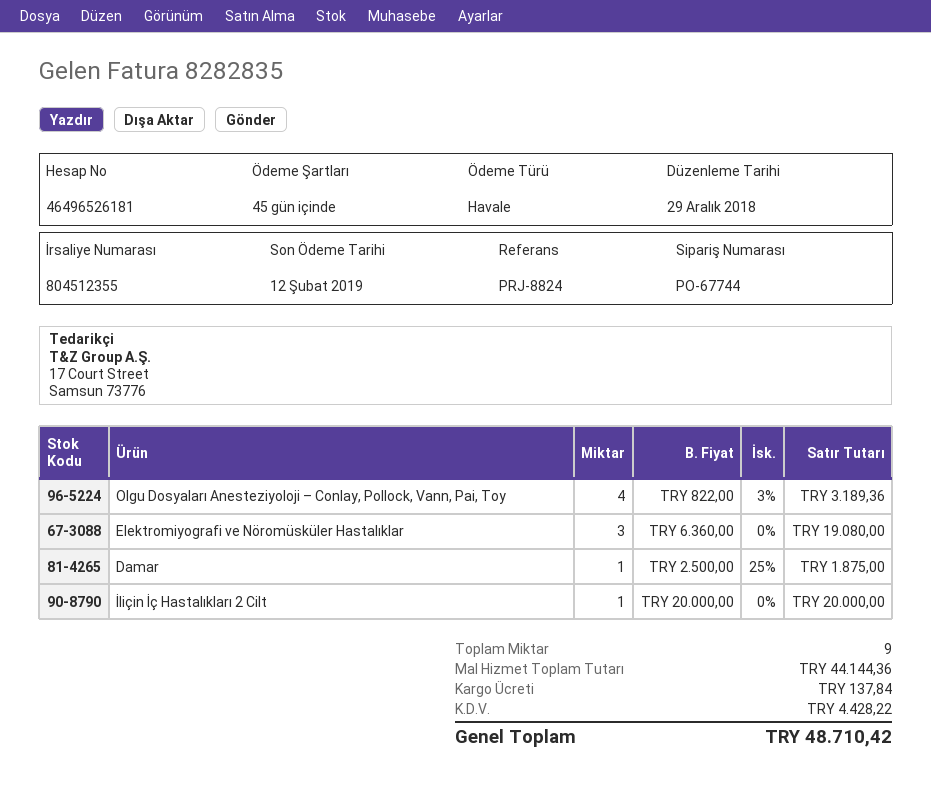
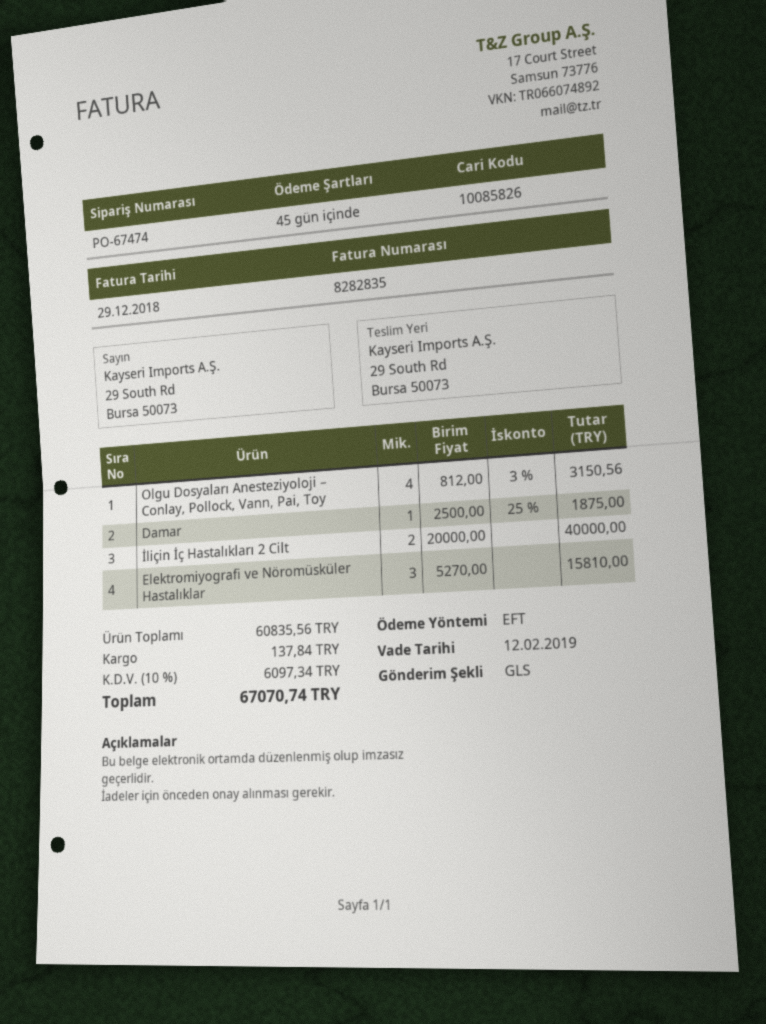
order number: PO-67744 -> PO-67474
Olgu Dosyaları Anesteziyoloji – Conlay, Pollock, Vann, Pai, Toy: 4 x 822.00 - 3% = 3189.36 -> 4 x 812.00 - 3% = 3150.56
Elektromiyografi ve Nöromüsküler Hastalıklar: 3 x 6360.00 = 19080.00 -> 3 x 5270.00 = 15810.00
İliçin İç Hastalıkları 2 Cilt: 1 x 20000.00 = 20000.00 -> 2 x 20000.00 = 40000.00
subtotal: 44144.36 -> 60835.56
tax: 4428.22 -> 6097.34
total: 48710.42 -> 67070.74

